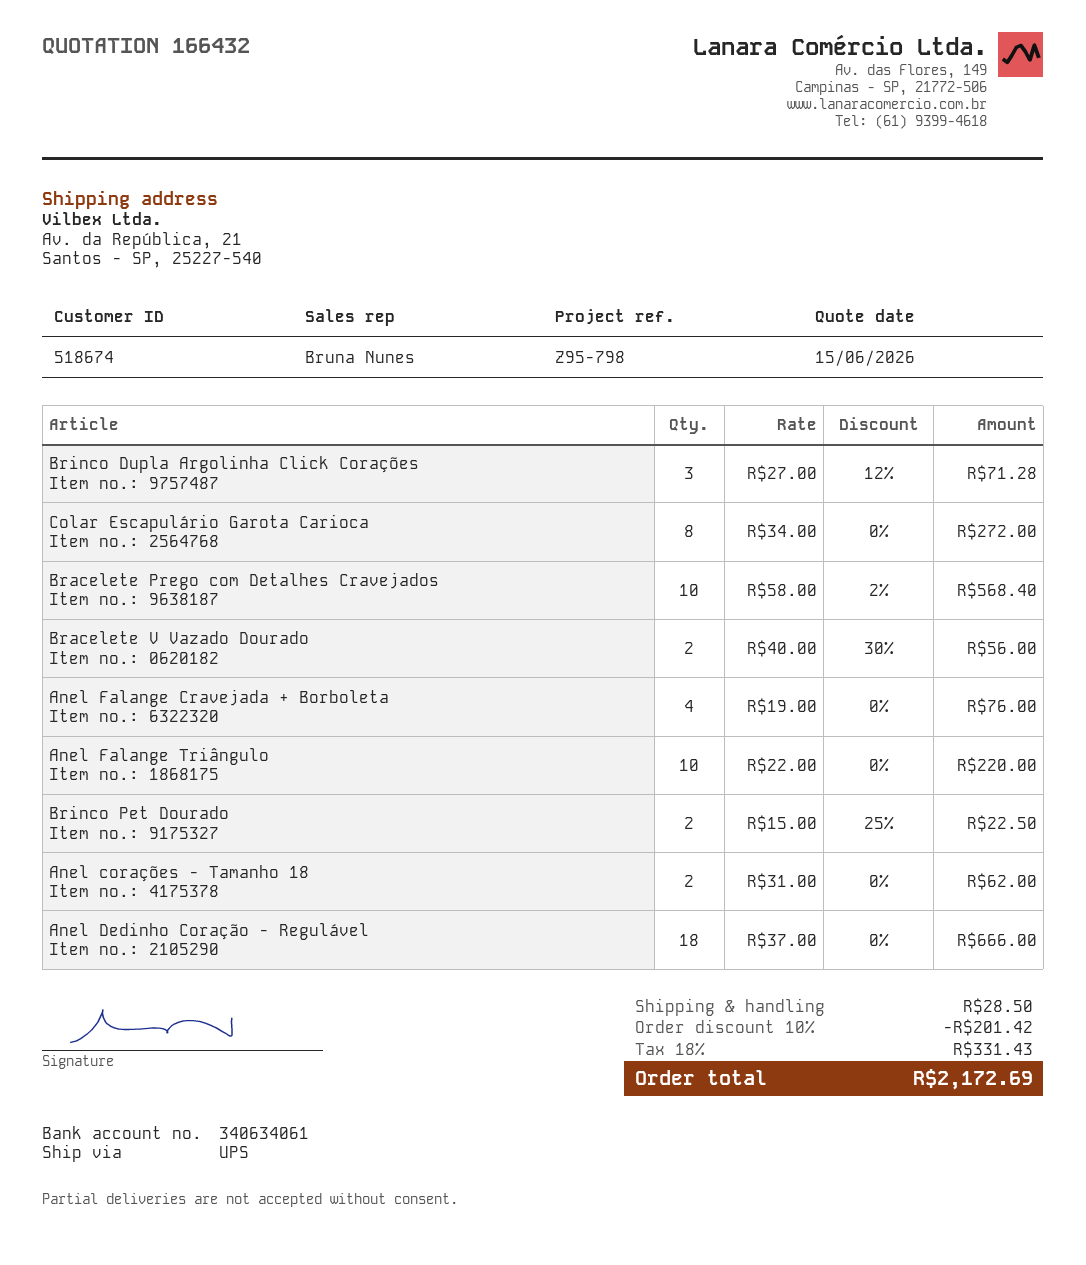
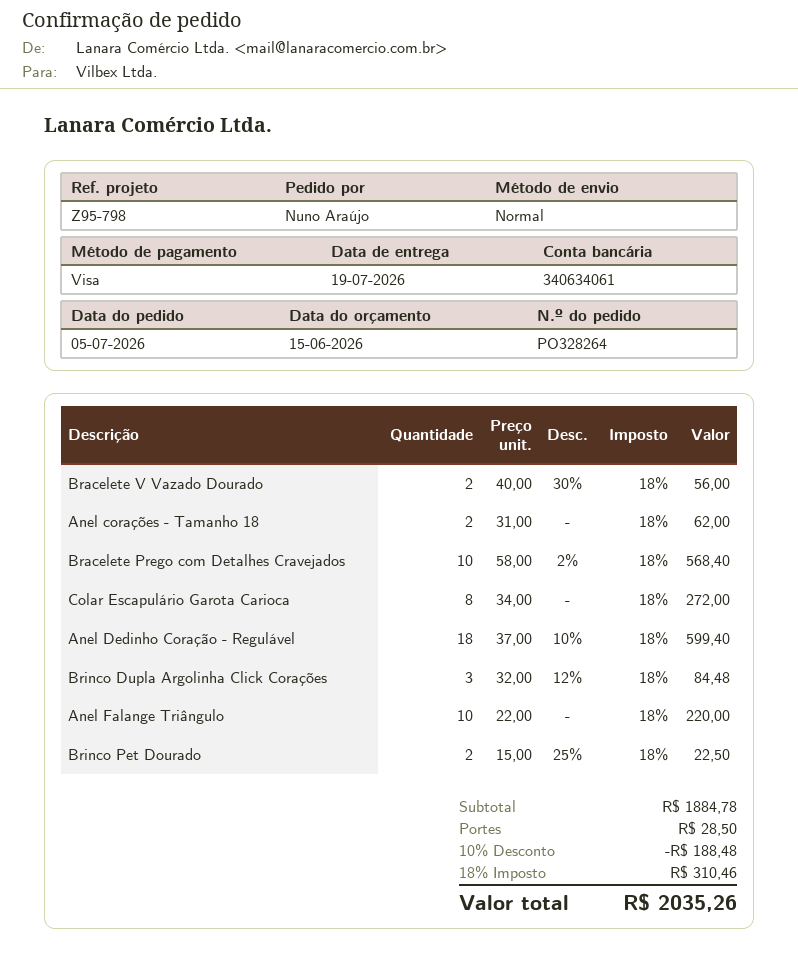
shipping method: UPS -> standard
Brinco Dupla Argolinha Click Corações: 3 x 27.00 - 12% = 71.28 -> 3 x 32.00 - 12% = 84.48
Anel Falange Cravejada + Borboleta: 4 x 19.00 = 76.00 -> none
Anel Dedinho Coração - Regulável: 18 x 37.00 = 666.00 -> 18 x 37.00 - 10% = 599.40
discount: 10% = 201.42 -> 10% = 188.48
tax: 18% = 331.43 -> 18% = 310.46
total: 2172.69 -> 2035.26

